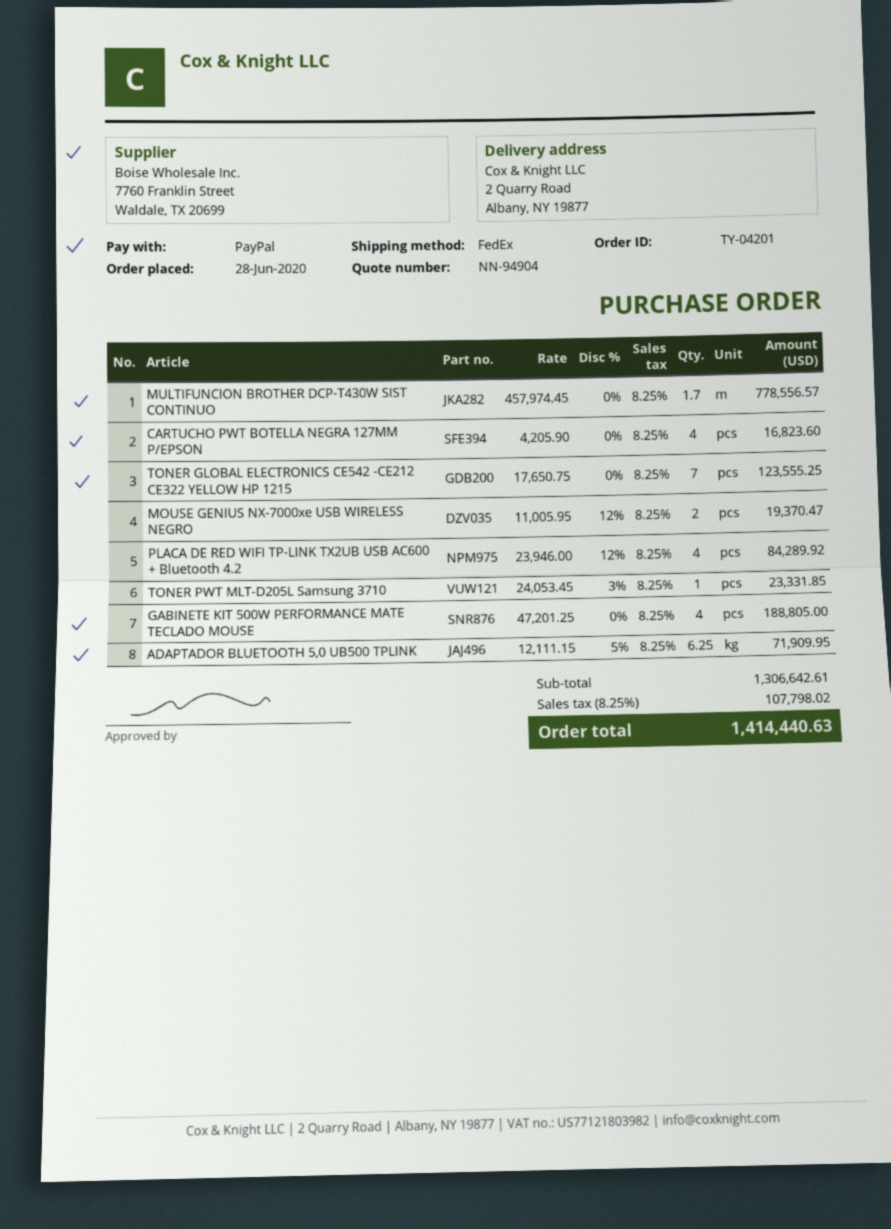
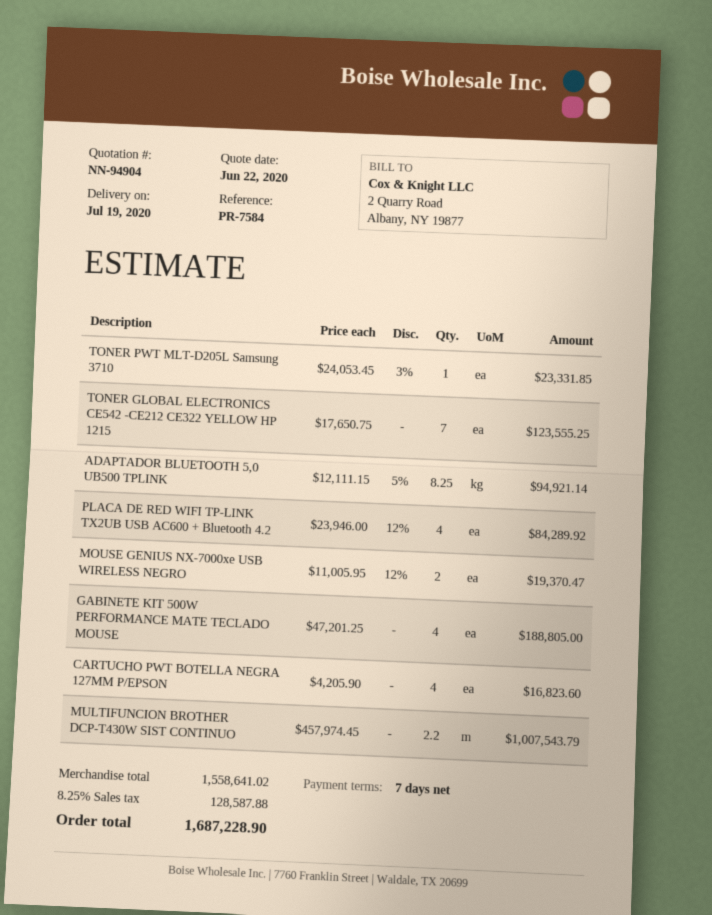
MULTIFUNCION BROTHER DCP-T430W SIST CONTINUO: 1.7 x 457974.45 = 778556.57 -> 2.2 x 457974.45 = 1007543.79
ADAPTADOR BLUETOOTH 5,0 UB500 TPLINK: 6.25 x 12111.15 - 5% = 71909.95 -> 8.25 x 12111.15 - 5% = 94921.14
subtotal: 1306642.61 -> 1558641.02
tax: 8.25% = 107798.02 -> 8.25% = 128587.88
total: 1414440.63 -> 1687228.90

